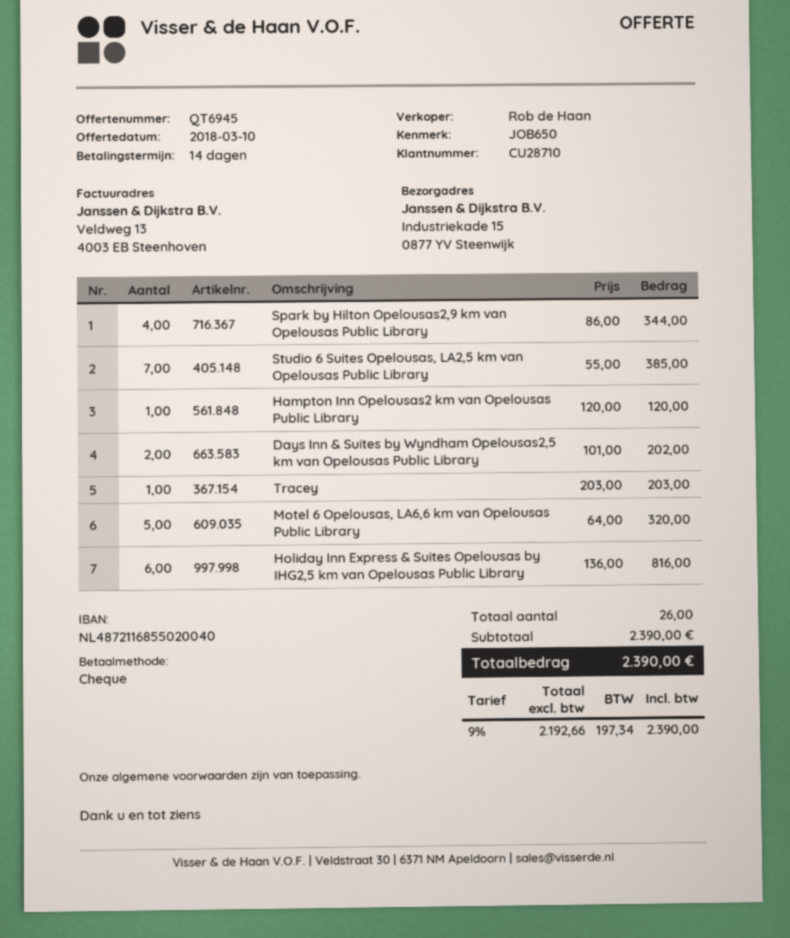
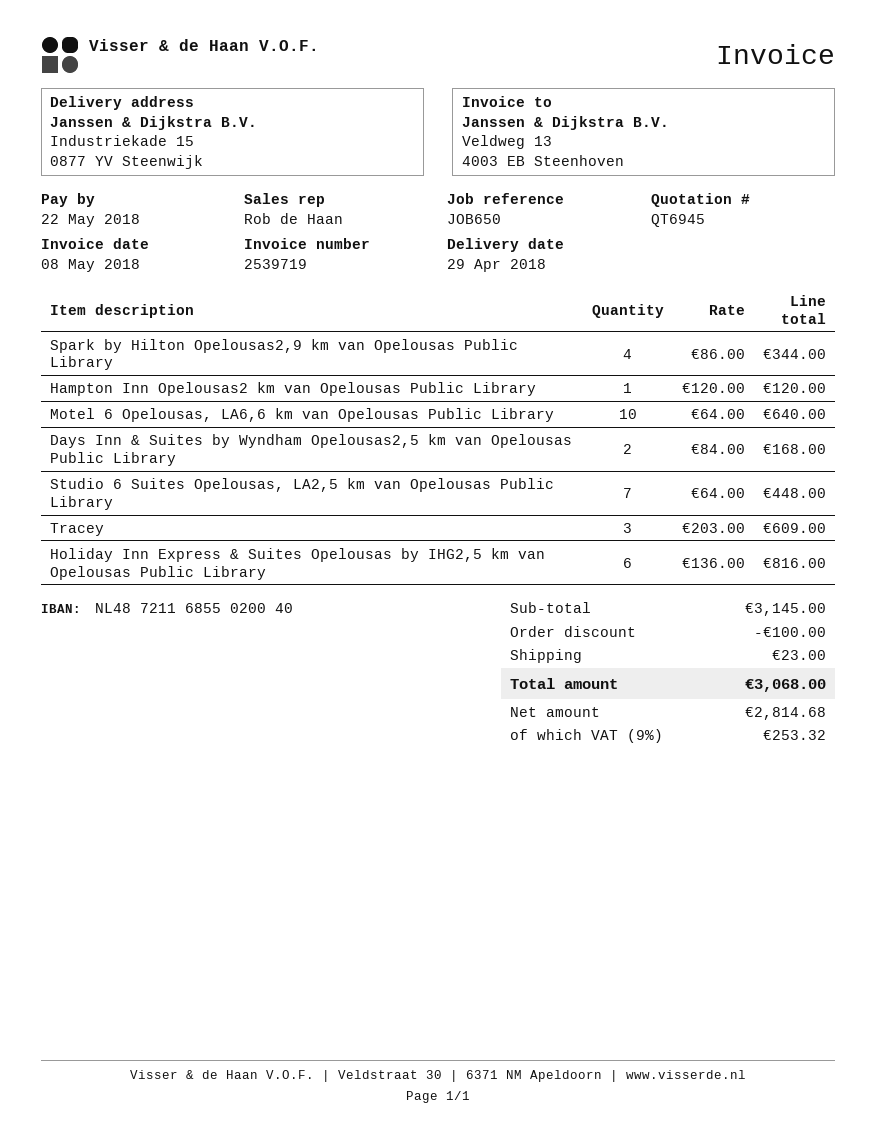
Studio 6 Suites Opelousas, LA2,5 km van Opelousas Public Library: 7 x 55.00 = 385.00 -> 7 x 64.00 = 448.00
Days Inn & Suites by Wyndham Opelousas2,5 km van Opelousas Public Library: 2 x 101.00 = 202.00 -> 2 x 84.00 = 168.00
Tracey: 1 x 203.00 = 203.00 -> 3 x 203.00 = 609.00
Motel 6 Opelousas, LA6,6 km van Opelousas Public Library: 5 x 64.00 = 320.00 -> 10 x 64.00 = 640.00
subtotal: 2390.00 -> 3145.00
discount: none -> 100.00
shipping: none -> 23.00
net: 2192.66 -> 2814.68
tax: 9% = 197.34 -> 9% = 253.32
total: 2390.00 -> 3068.00

